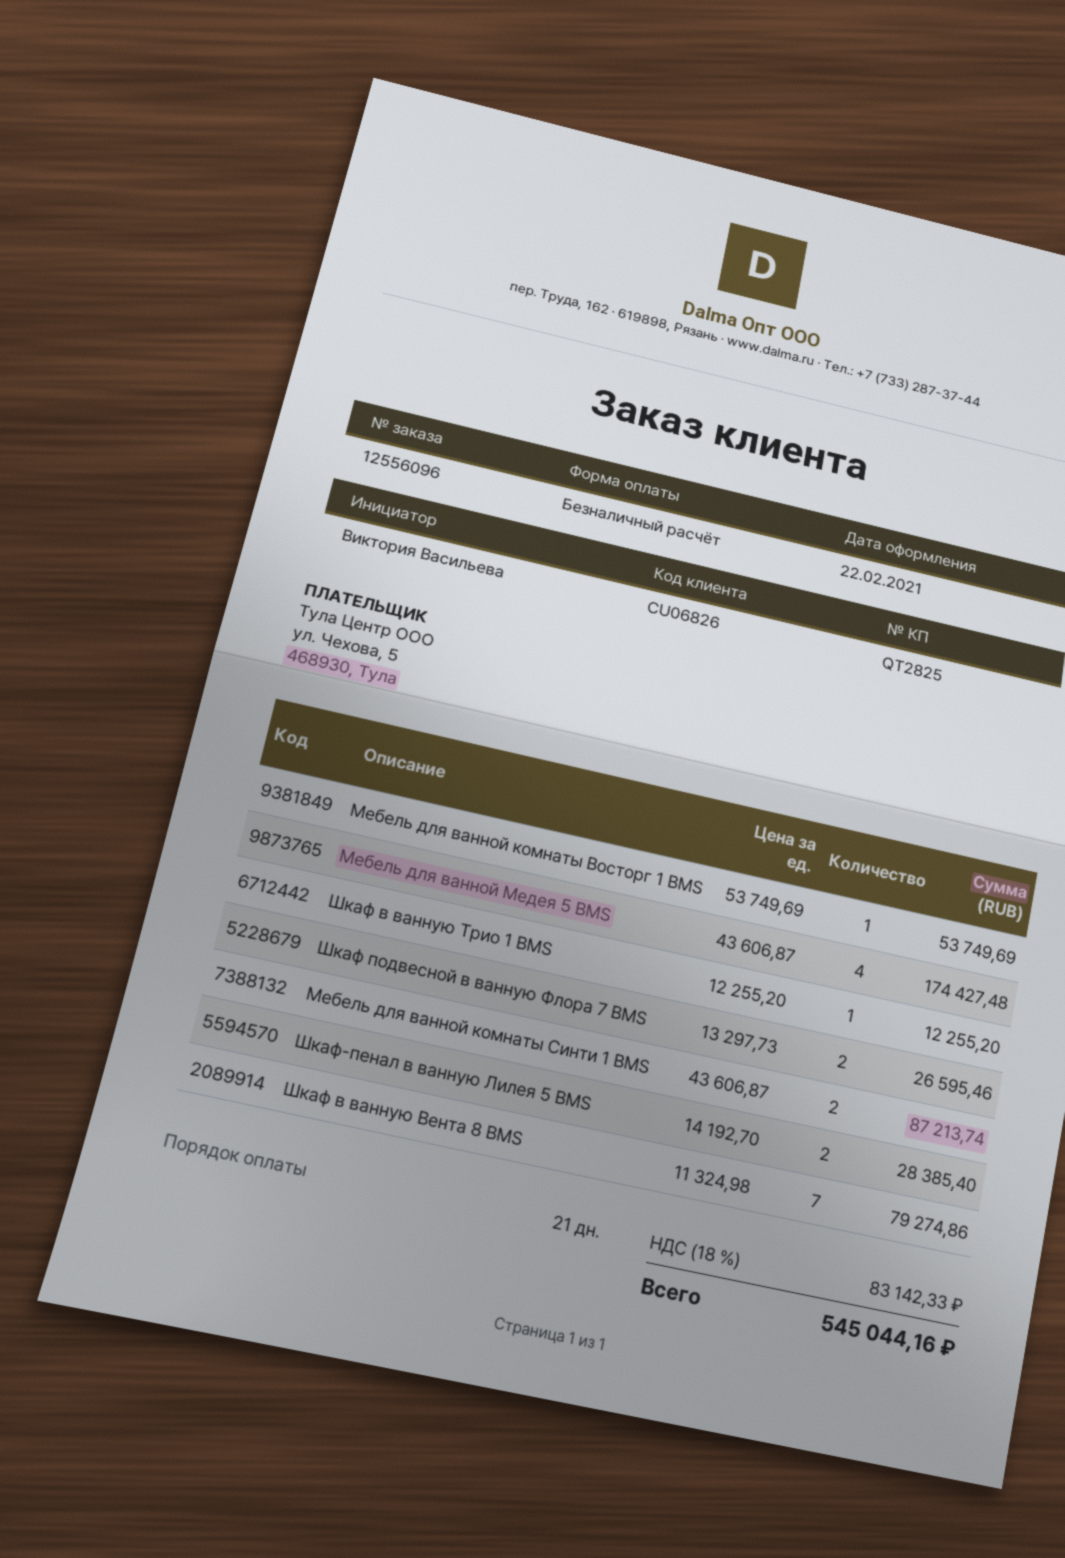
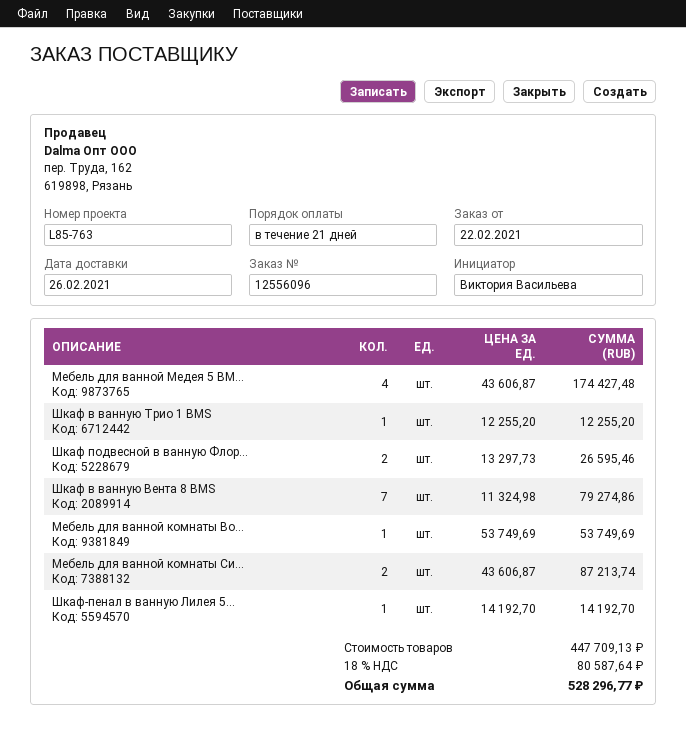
Шкаф-пенал в ванную Лилея 5 BMS: 2 x 14192.70 = 28385.40 -> 1 x 14192.70 = 14192.70
tax: 18% = 83142.33 -> 18% = 80587.64
total: 545044.16 -> 528296.77

